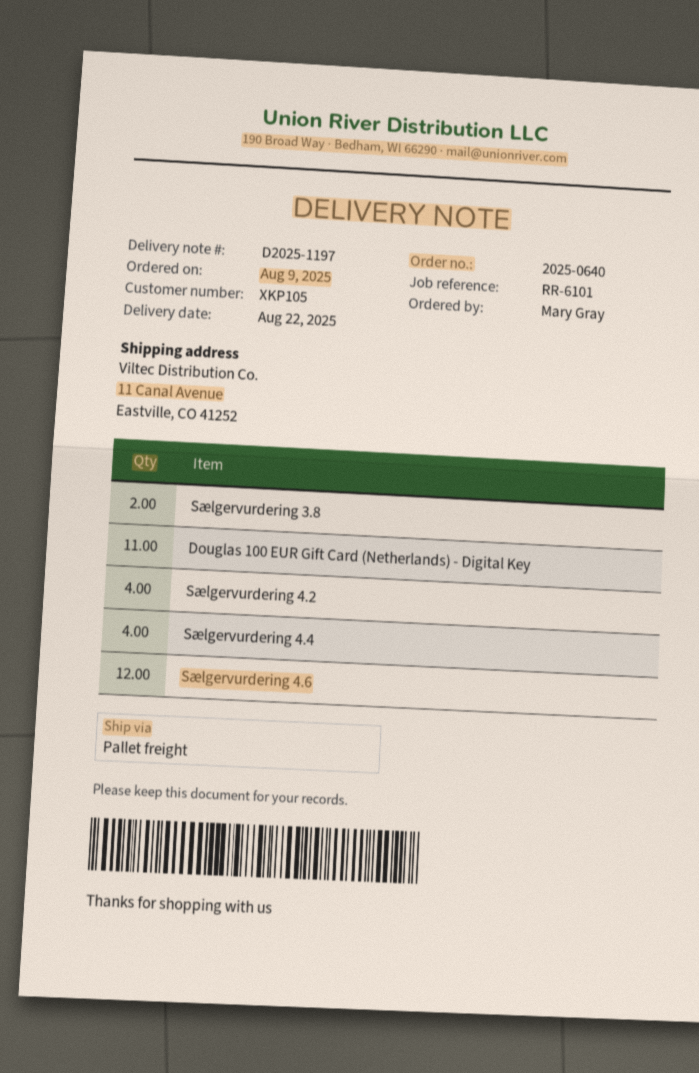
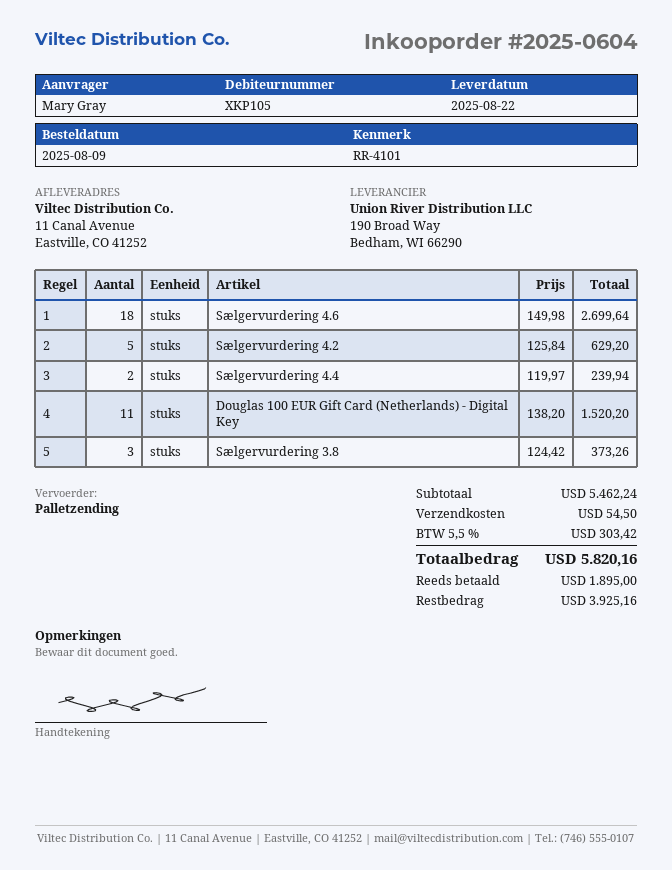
order number: 2025-0640 -> 2025-0604
reference: RR-6101 -> RR-4101
Sælgervurdering 3.8: 2 -> 3
Sælgervurdering 4.2: 4 -> 5
Sælgervurdering 4.4: 4 -> 2
Sælgervurdering 4.6: 12 -> 18

